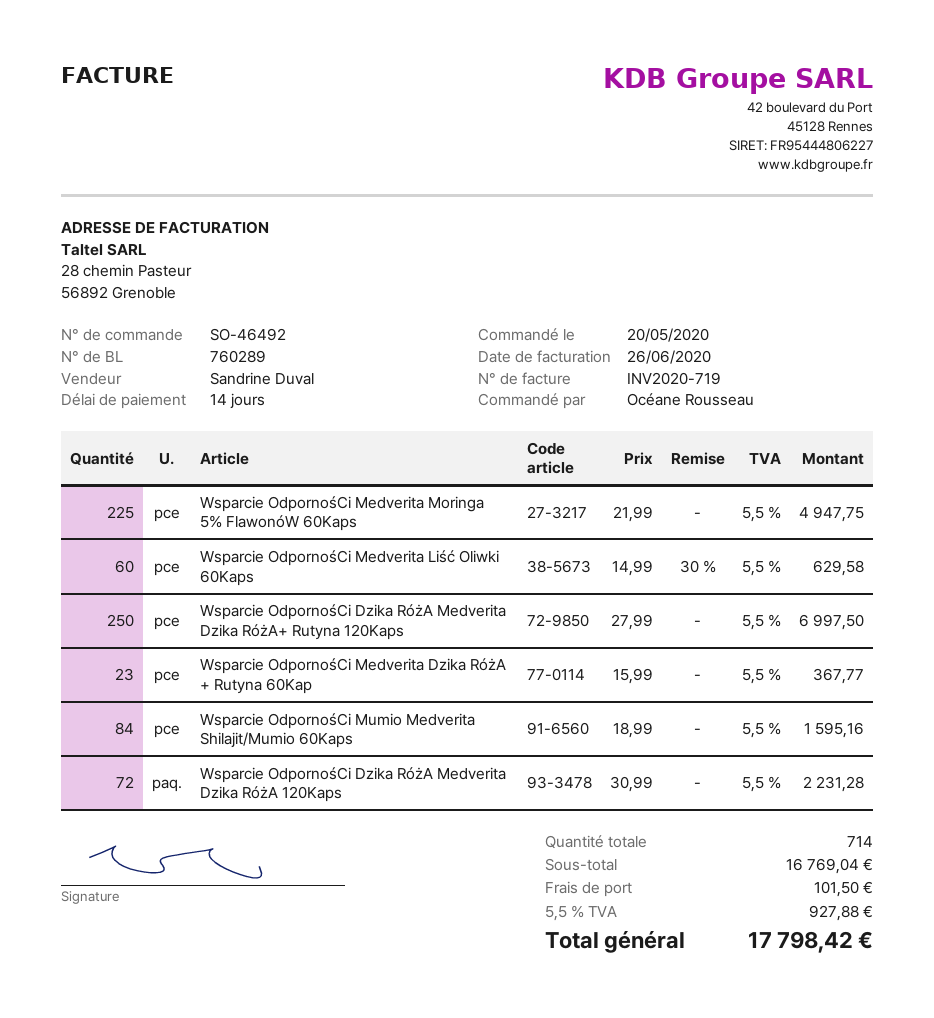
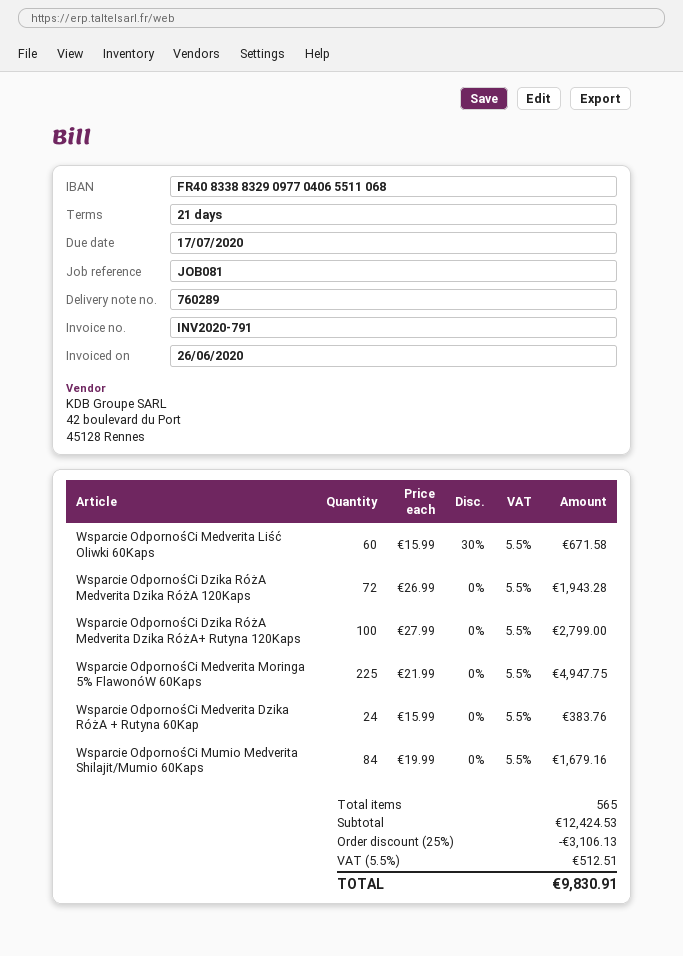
invoice number: INV2020-719 -> INV2020-791
payment terms: 14 days -> 21 days
Wsparcie OdpornośCi Medverita Liść Oliwki 60Kaps: 60 x 14.99 - 30% = 629.58 -> 60 x 15.99 - 30% = 671.58
Wsparcie OdpornośCi Dzika RóżA Medverita Dzika RóżA+ Rutyna 120Kaps: 250 x 27.99 = 6997.50 -> 100 x 27.99 = 2799.00
Wsparcie OdpornośCi Medverita Dzika RóżA + Rutyna 60Kap: 23 x 15.99 = 367.77 -> 24 x 15.99 = 383.76
Wsparcie OdpornośCi Mumio Medverita Shilajit/Mumio 60Kaps: 84 x 18.99 = 1595.16 -> 84 x 19.99 = 1679.16
Wsparcie OdpornośCi Dzika RóżA Medverita Dzika RóżA 120Kaps: 72 x 30.99 = 2231.28 -> 72 x 26.99 = 1943.28
total quantity: 714 -> 565
subtotal: 16769.04 -> 12424.53
discount: none -> 25% = 3106.13
shipping: 101.50 -> none
tax: 5.5% = 927.88 -> 5.5% = 512.51
total: 17798.42 -> 9830.91

